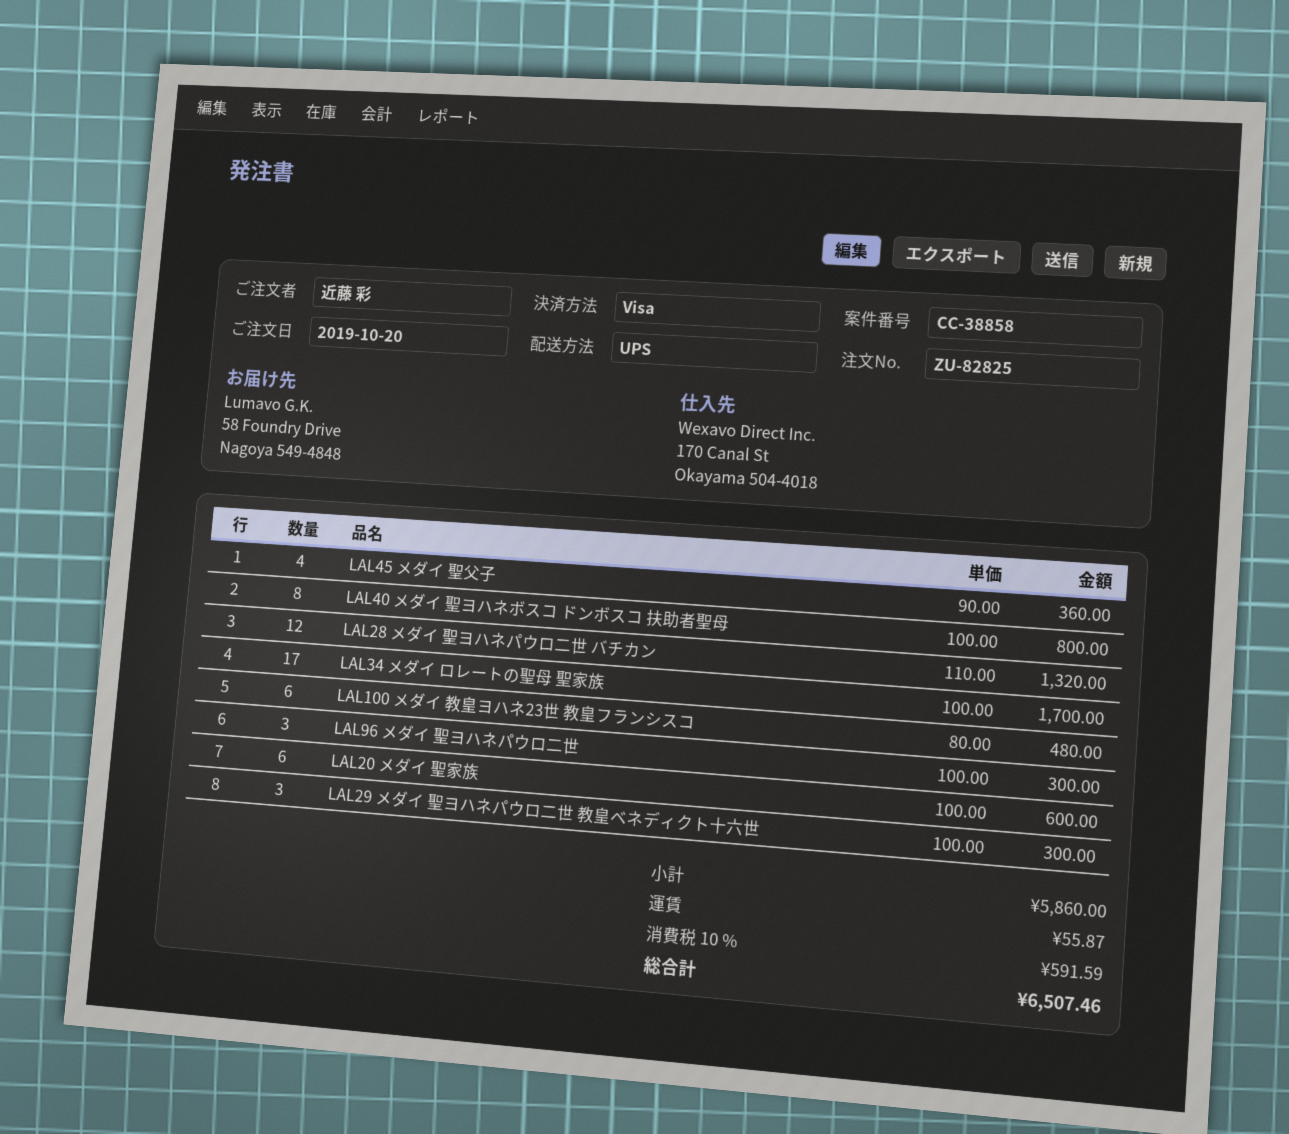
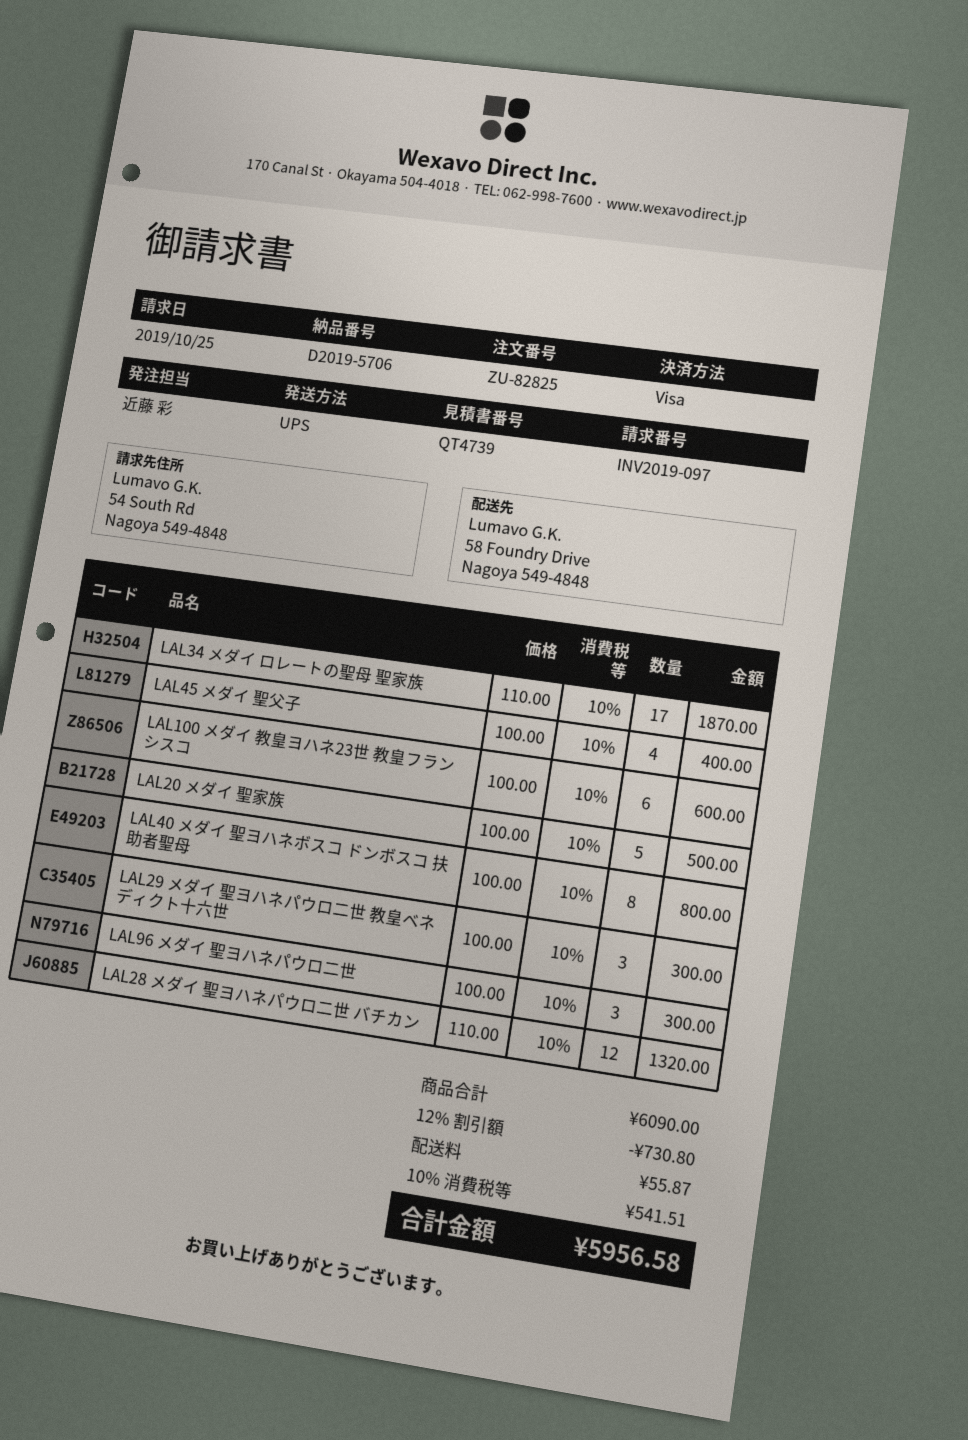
LAL45 メダイ 聖父子: 4 x 90.00 = 360.00 -> 4 x 100.00 = 400.00
LAL34 メダイ ロレートの聖母 聖家族: 17 x 100.00 = 1700.00 -> 17 x 110.00 = 1870.00
LAL100 メダイ 教皇ヨハネ23世 教皇フランシスコ: 6 x 80.00 = 480.00 -> 6 x 100.00 = 600.00
LAL20 メダイ 聖家族: 6 x 100.00 = 600.00 -> 5 x 100.00 = 500.00
subtotal: 5860.00 -> 6090.00
discount: none -> 12% = 730.80
tax: 10% = 591.59 -> 10% = 541.51
total: 6507.46 -> 5956.58

